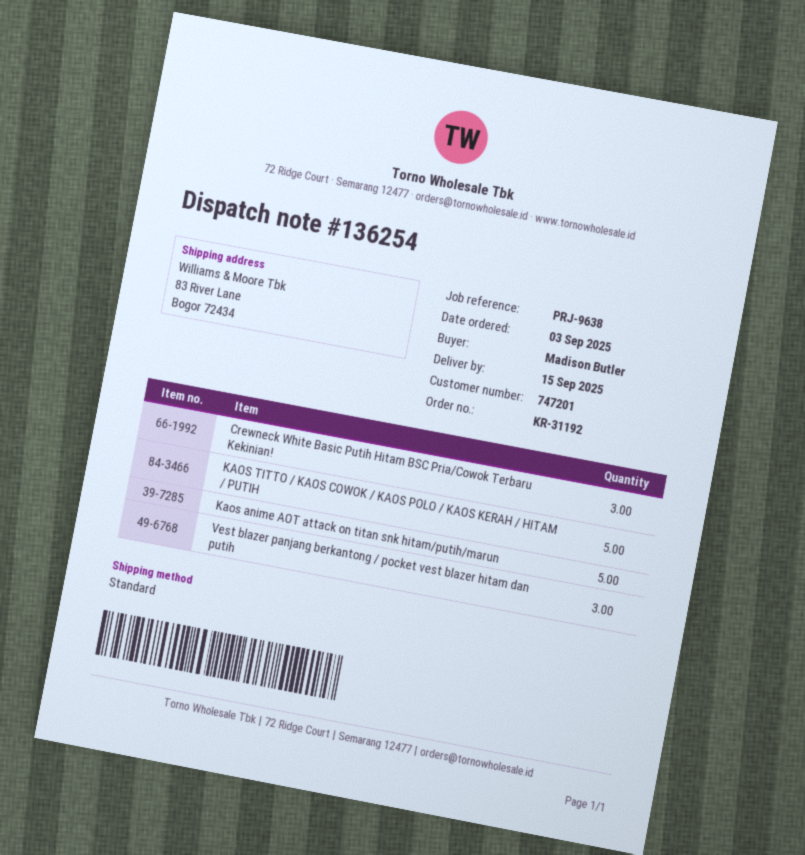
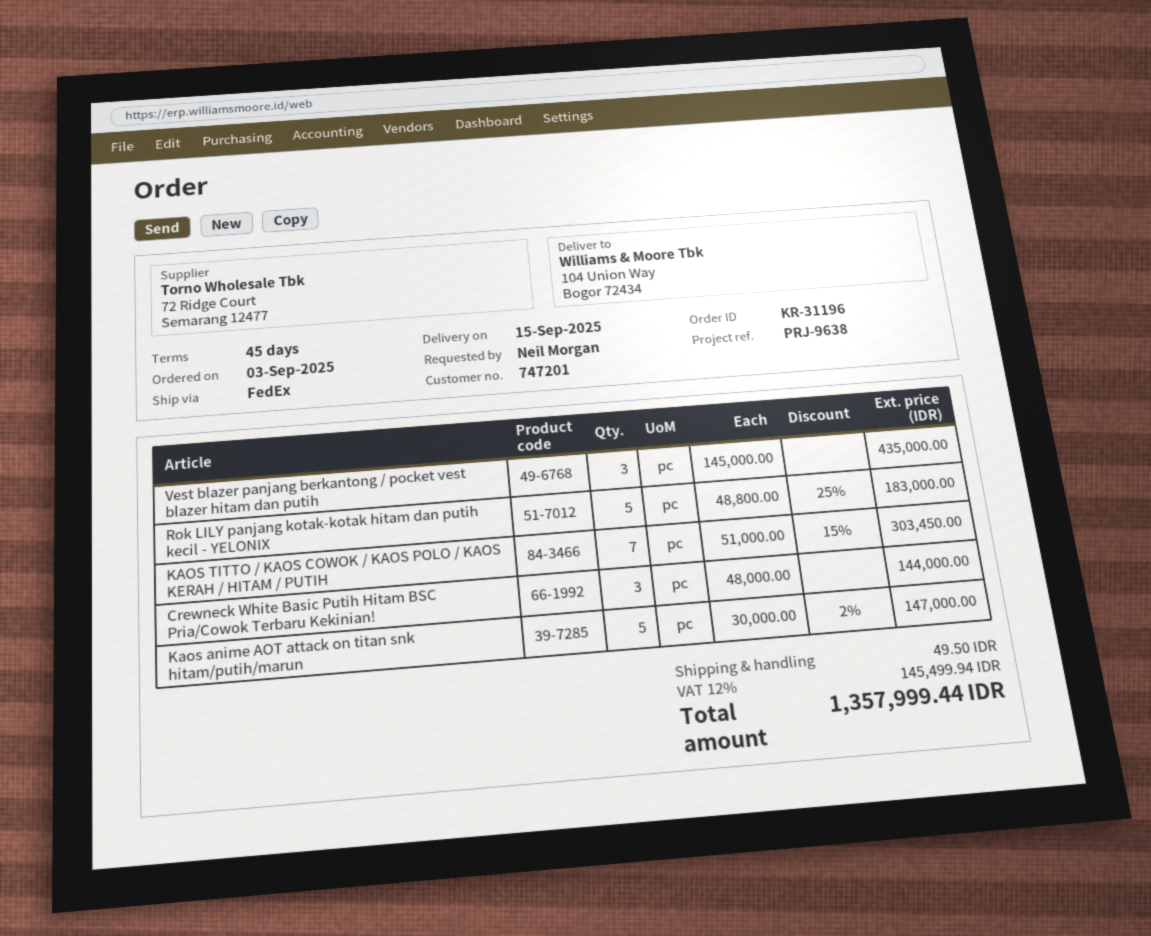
order number: KR-31192 -> KR-31196
ordered by: Madison Butler -> Neil Morgan
shipping method: standard -> FedEx
ship to: 83 River Lane, Bogor 72434 -> 104 Union Way, Bogor 72434
KAOS TITTO / KAOS COWOK / KAOS POLO / KAOS KERAH / HITAM / PUTIH: 5 -> 7
Rok LILY panjang kotak-kotak hitam dan putih kecil - YELONIX: none -> 5

